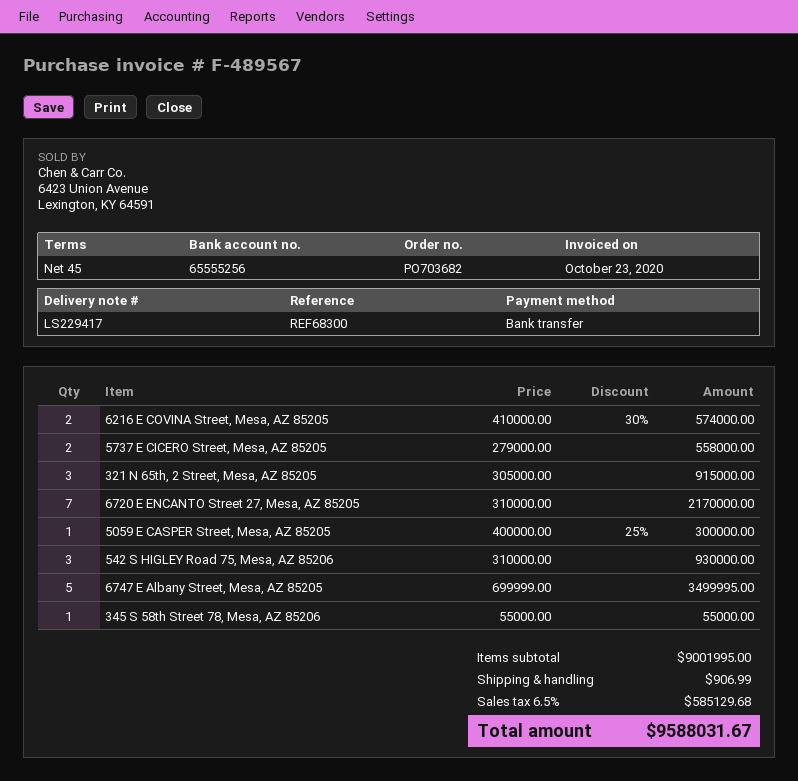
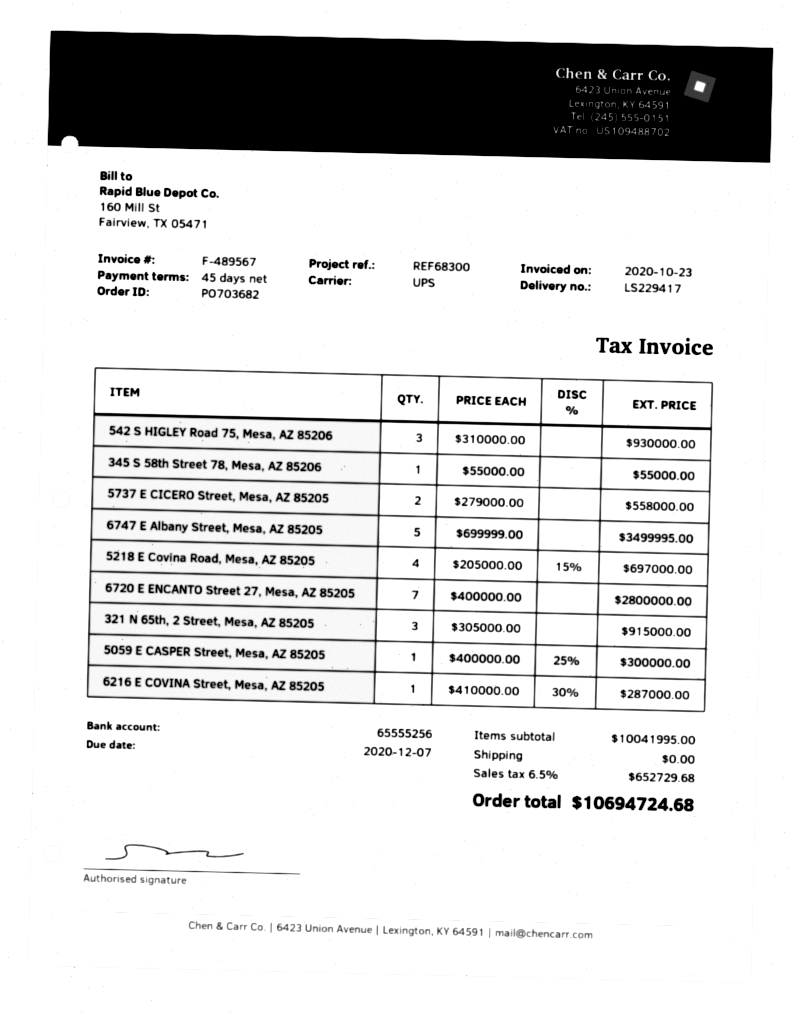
6216 E COVINA Street, Mesa, AZ 85205: 2 x 410000.00 - 30% = 574000.00 -> 1 x 410000.00 - 30% = 287000.00
6720 E ENCANTO Street 27, Mesa, AZ 85205: 7 x 310000.00 = 2170000.00 -> 7 x 400000.00 = 2800000.00
5218 E Covina Road, Mesa, AZ 85205: none -> 4 x 205000.00 - 15% = 697000.00
subtotal: 9001995.00 -> 10041995.00
shipping: 906.99 -> 0.00
tax: 6.5% = 585129.68 -> 6.5% = 652729.68
total: 9588031.67 -> 10694724.68

